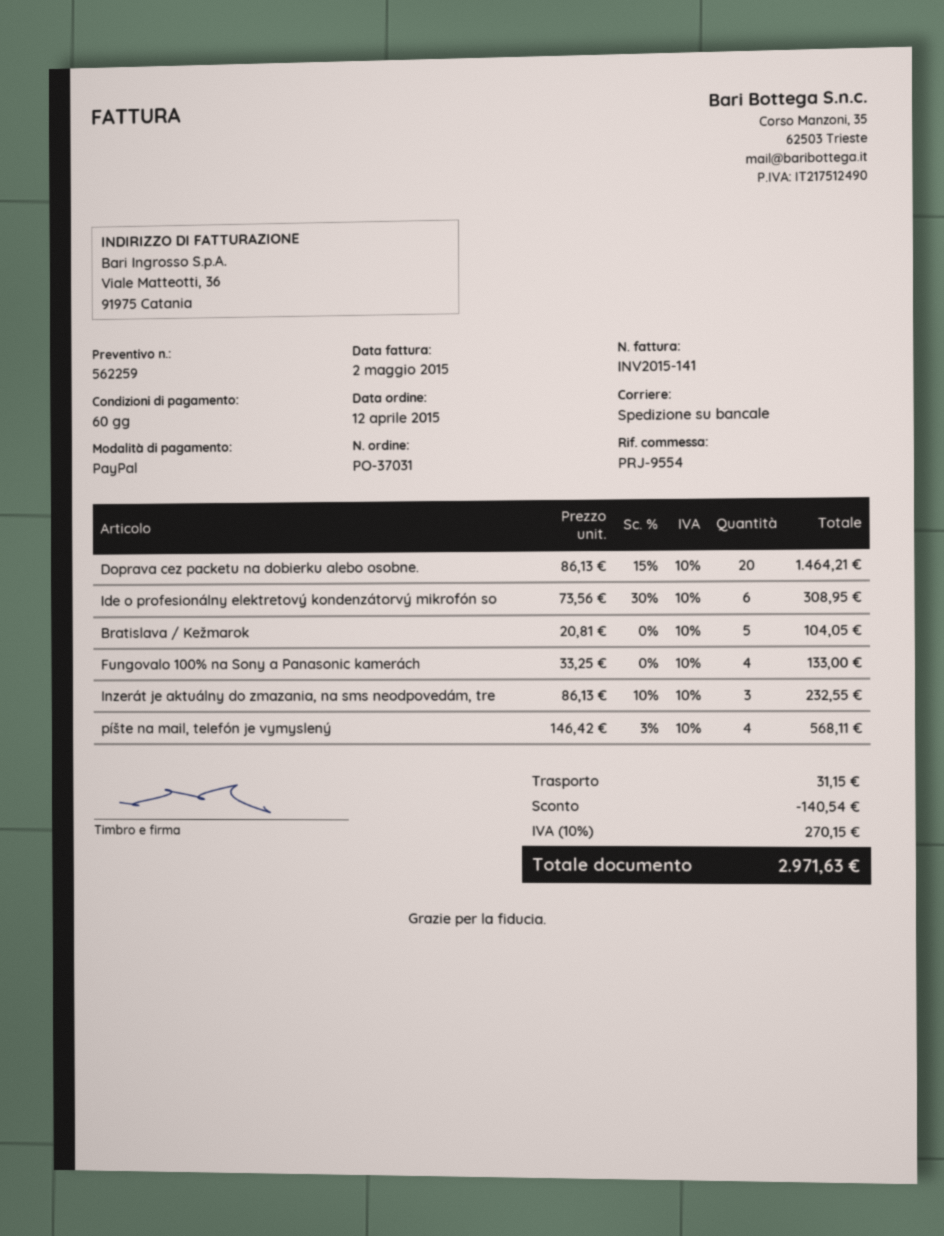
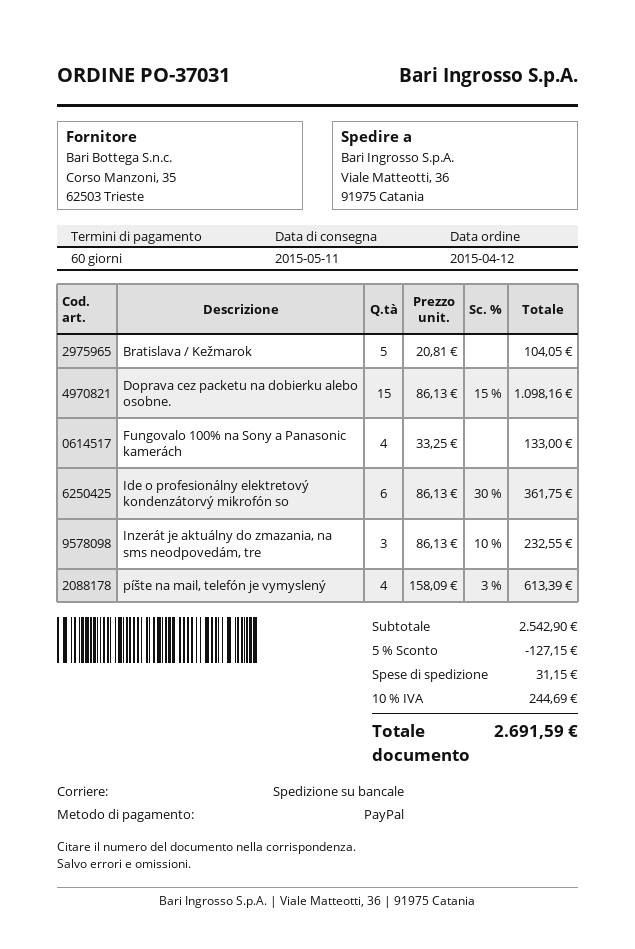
Doprava cez packetu na dobierku alebo osobne.: 20 x 86.13 - 15% = 1464.21 -> 15 x 86.13 - 15% = 1098.16
Ide o profesionálny elektretový kondenzátorvý mikrofón so: 6 x 73.56 - 30% = 308.95 -> 6 x 86.13 - 30% = 361.75
píšte na mail, telefón je vymyslený: 4 x 146.42 - 3% = 568.11 -> 4 x 158.09 - 3% = 613.39
discount: 140.54 -> 127.15
tax: 10% = 270.15 -> 10% = 244.69
total: 2971.63 -> 2691.59

